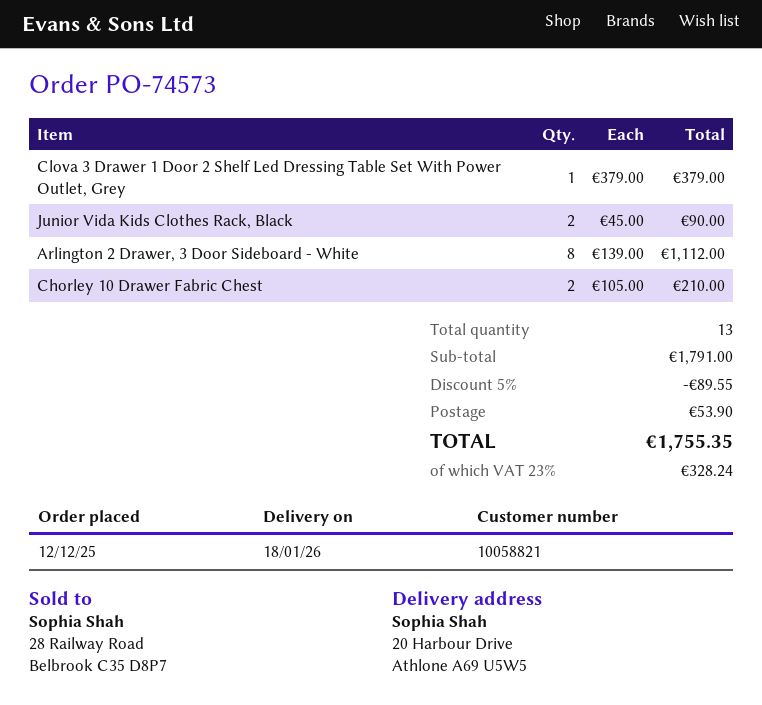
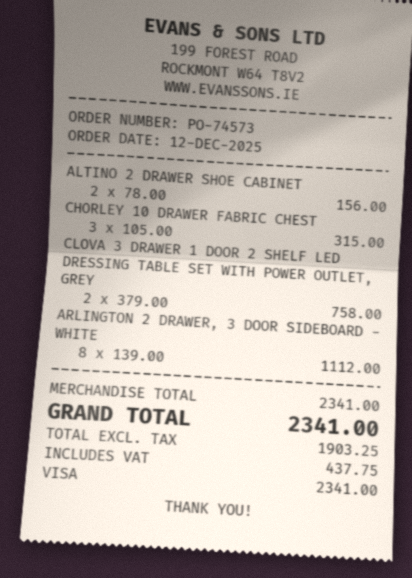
Clova 3 Drawer 1 Door 2 Shelf Led Dressing Table Set With Power Outlet, Grey: 1 x 379.00 = 379.00 -> 2 x 379.00 = 758.00
Junior Vida Kids Clothes Rack, Black: 2 x 45.00 = 90.00 -> none
Chorley 10 Drawer Fabric Chest: 2 x 105.00 = 210.00 -> 3 x 105.00 = 315.00
ALTINO 2 DRAWER SHOE CABINET: none -> 2 x 78.00 = 156.00
subtotal: 1791.00 -> 2341.00
discount: 5% = 89.55 -> none
shipping: 53.90 -> none
tax: 328.24 -> 437.75
total: 1755.35 -> 2341.00

